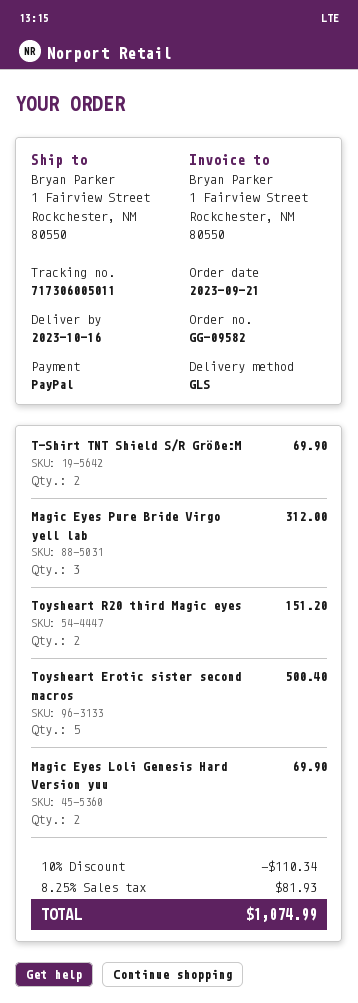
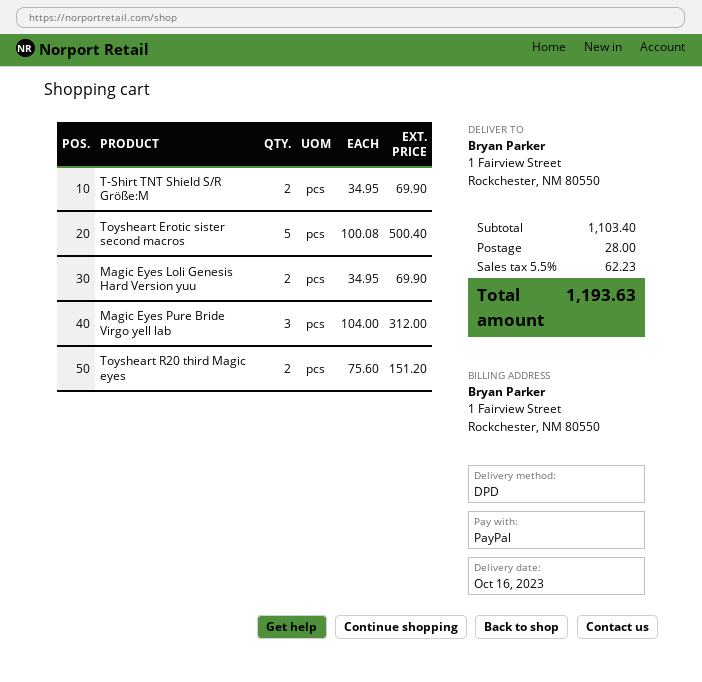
shipping method: GLS -> DPD
discount: 10% = 110.34 -> none
shipping: none -> 28.00
tax: 8.25% = 81.93 -> 5.5% = 62.23
total: 1074.99 -> 1193.63

